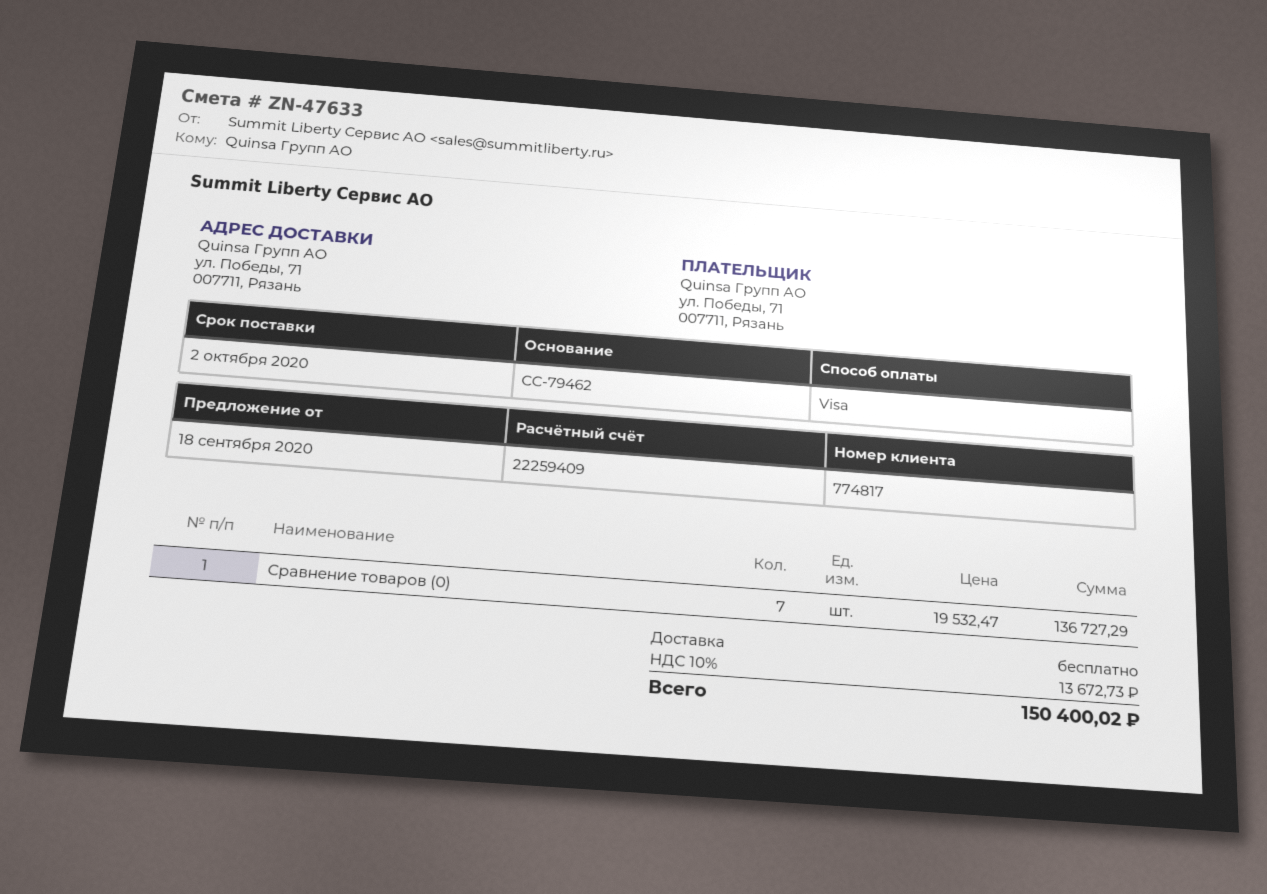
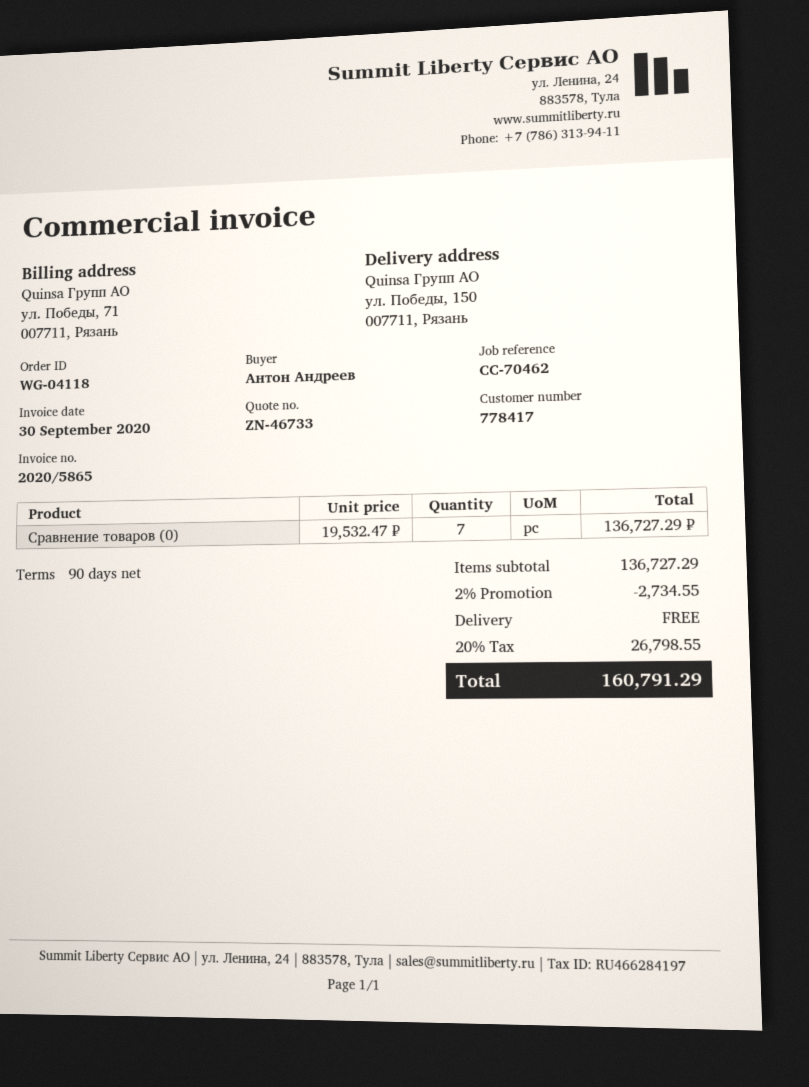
quote number: ZN-47633 -> ZN-46733
customer number: 774817 -> 778417
reference: CC-79462 -> CC-70462
ship to: ул. Победы, 71, 007711, Рязань -> ул. Победы, 150, 007711, Рязань
discount: none -> 2% = 2734.55
tax: 10% = 13672.73 -> 20% = 26798.55
total: 150400.02 -> 160791.29

